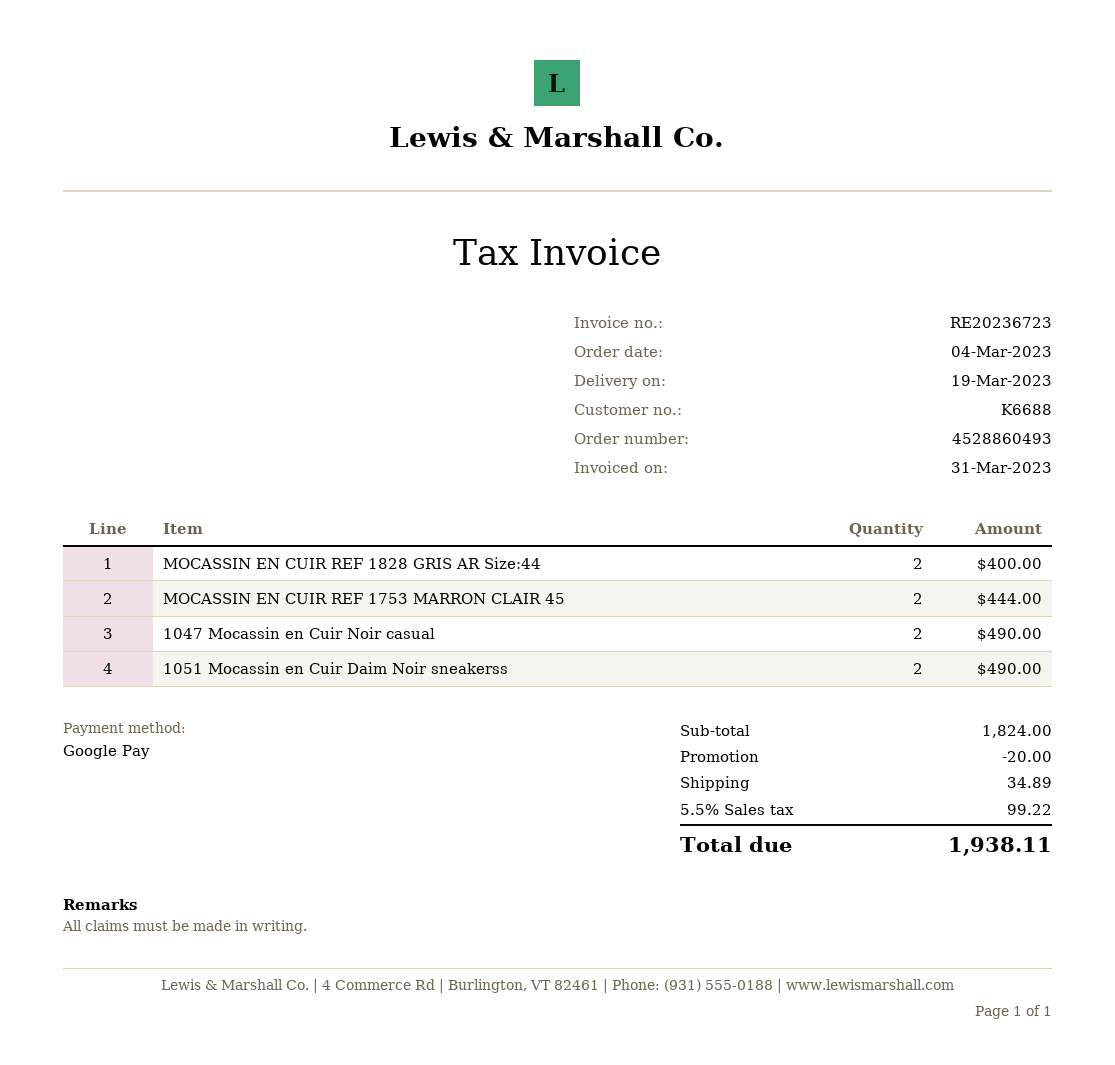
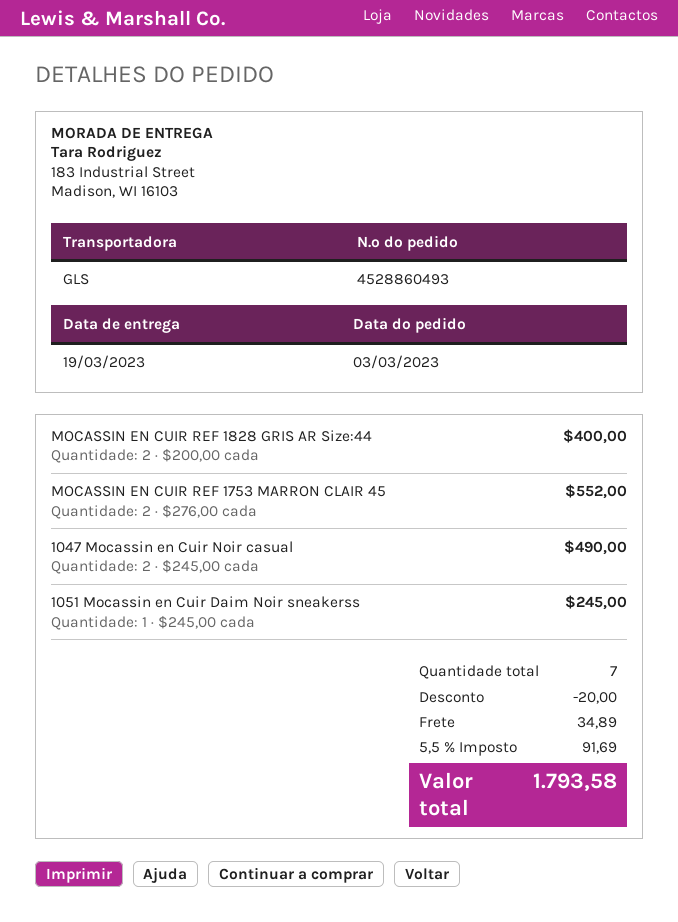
order date: 2023-03-04 -> 2023-03-03
MOCASSIN EN CUIR REF 1753 MARRON CLAIR 45: 2 for 444.00 -> 2 for 552.00
1051 Mocassin en Cuir Daim Noir sneakerss: 2 for 490.00 -> 1 for 245.00
tax: 5.5% = 99.22 -> 5.5% = 91.69
total: 1938.11 -> 1793.58

